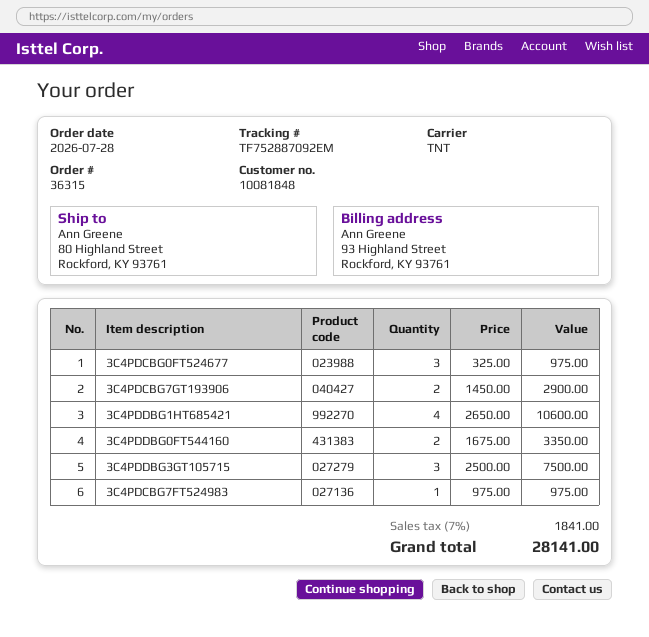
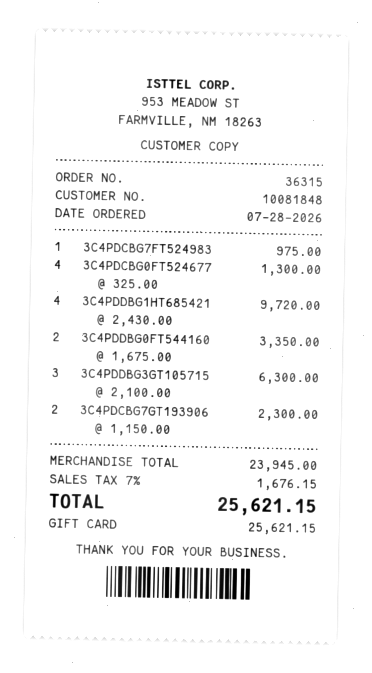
3C4PDCBG0FT524677: 3 x 325.00 = 975.00 -> 4 x 325.00 = 1300.00
3C4PDCBG7GT193906: 2 x 1450.00 = 2900.00 -> 2 x 1150.00 = 2300.00
3C4PDDBG1HT685421: 4 x 2650.00 = 10600.00 -> 4 x 2430.00 = 9720.00
3C4PDDBG3GT105715: 3 x 2500.00 = 7500.00 -> 3 x 2100.00 = 6300.00
tax: 7% = 1841.00 -> 7% = 1676.15
total: 28141.00 -> 25621.15

